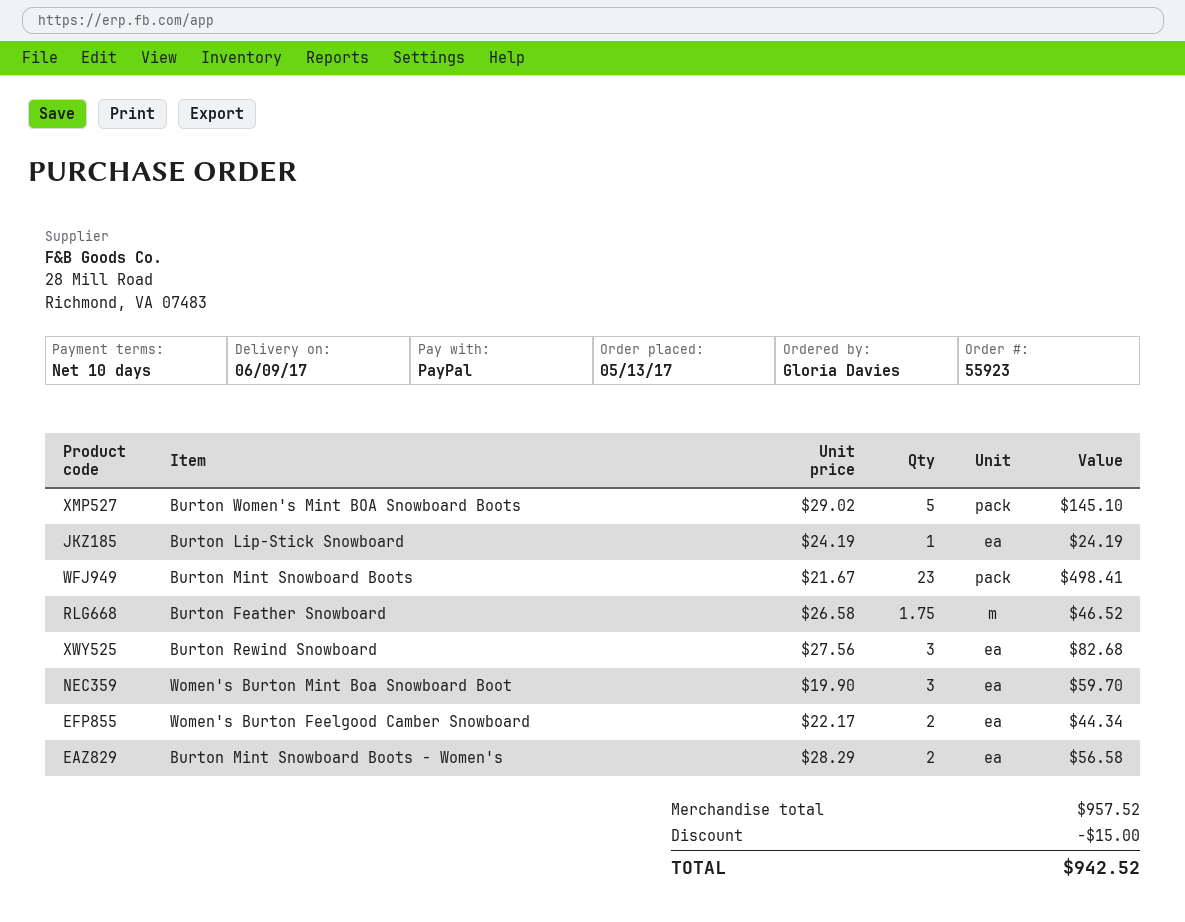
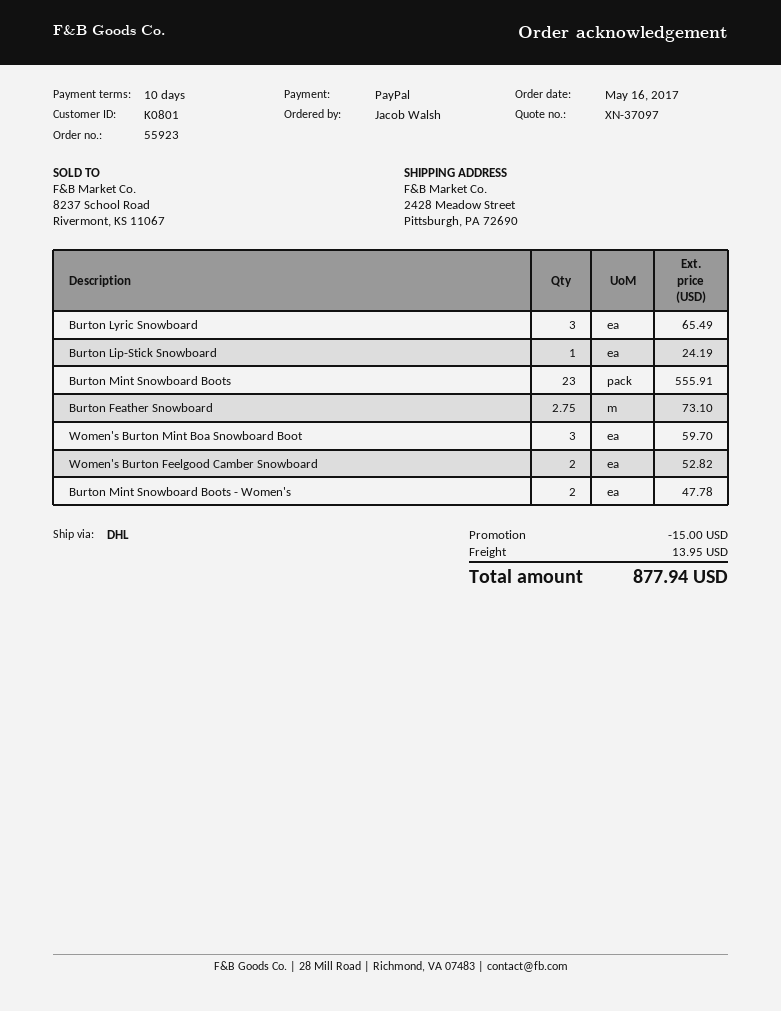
order date: 2017-05-13 -> 2017-05-16
ordered by: Gloria Davies -> Jacob Walsh
Burton Women's Mint BOA Snowboard Boots: 5 for 145.10 -> none
Burton Mint Snowboard Boots: 23 for 498.41 -> 23 for 555.91
Burton Feather Snowboard: 1.75 for 46.52 -> 2.75 for 73.10
Burton Rewind Snowboard: 3 for 82.68 -> none
Women's Burton Feelgood Camber Snowboard: 2 for 44.34 -> 2 for 52.82
Burton Mint Snowboard Boots - Women's: 2 for 56.58 -> 2 for 47.78
Burton Lyric Snowboard: none -> 3 for 65.49
shipping: none -> 13.95
total: 942.52 -> 877.94

